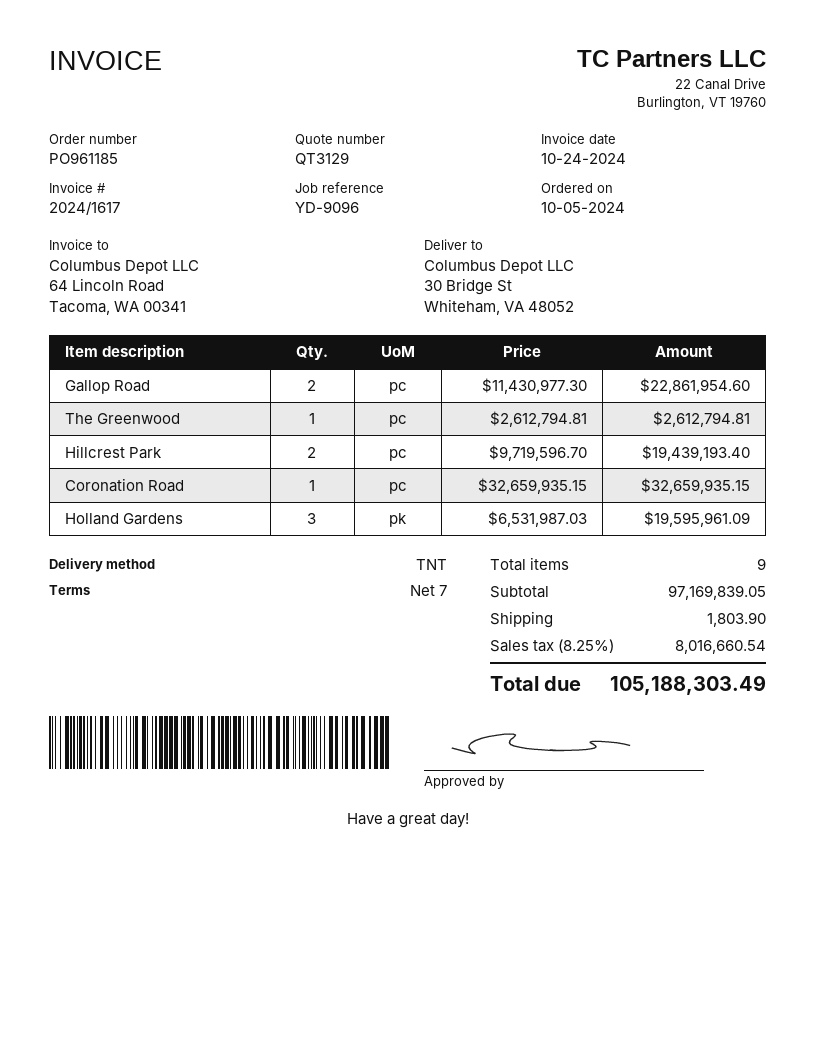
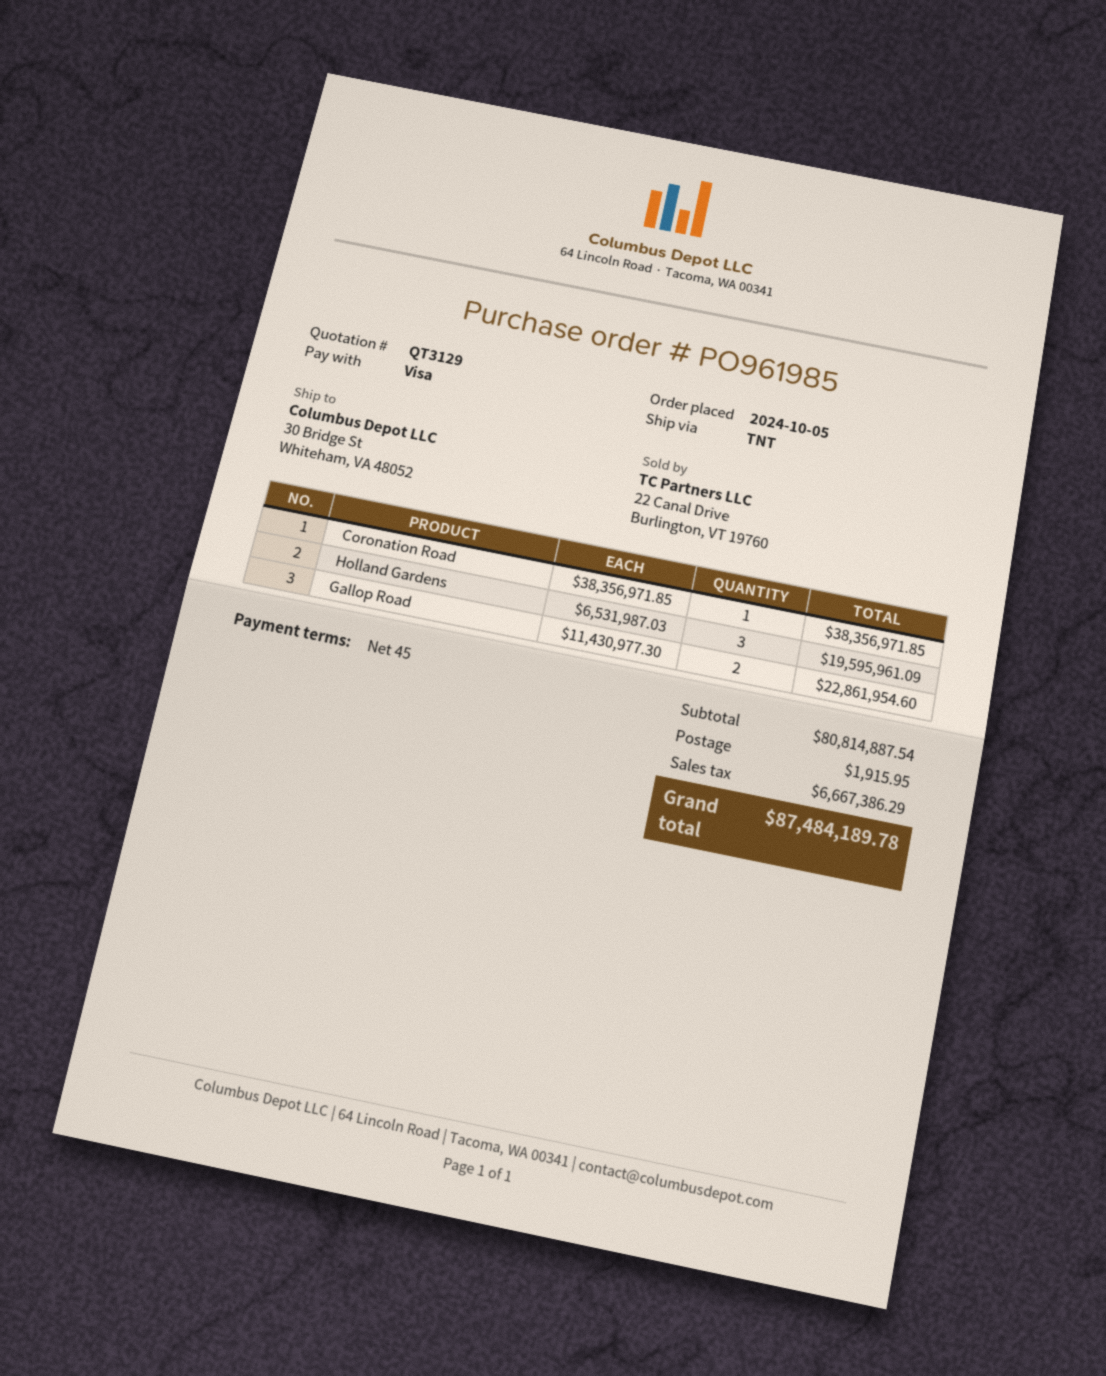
order number: PO961185 -> PO961985
payment terms: 7 days -> 45 days
The Greenwood: 1 x 2612794.81 = 2612794.81 -> none
Hillcrest Park: 2 x 9719596.70 = 19439193.40 -> none
Coronation Road: 1 x 32659935.15 = 32659935.15 -> 1 x 38356971.85 = 38356971.85
subtotal: 97169839.05 -> 80814887.54
shipping: 1803.90 -> 1915.95
tax: 8016660.54 -> 6667386.29
total: 105188303.49 -> 87484189.78

